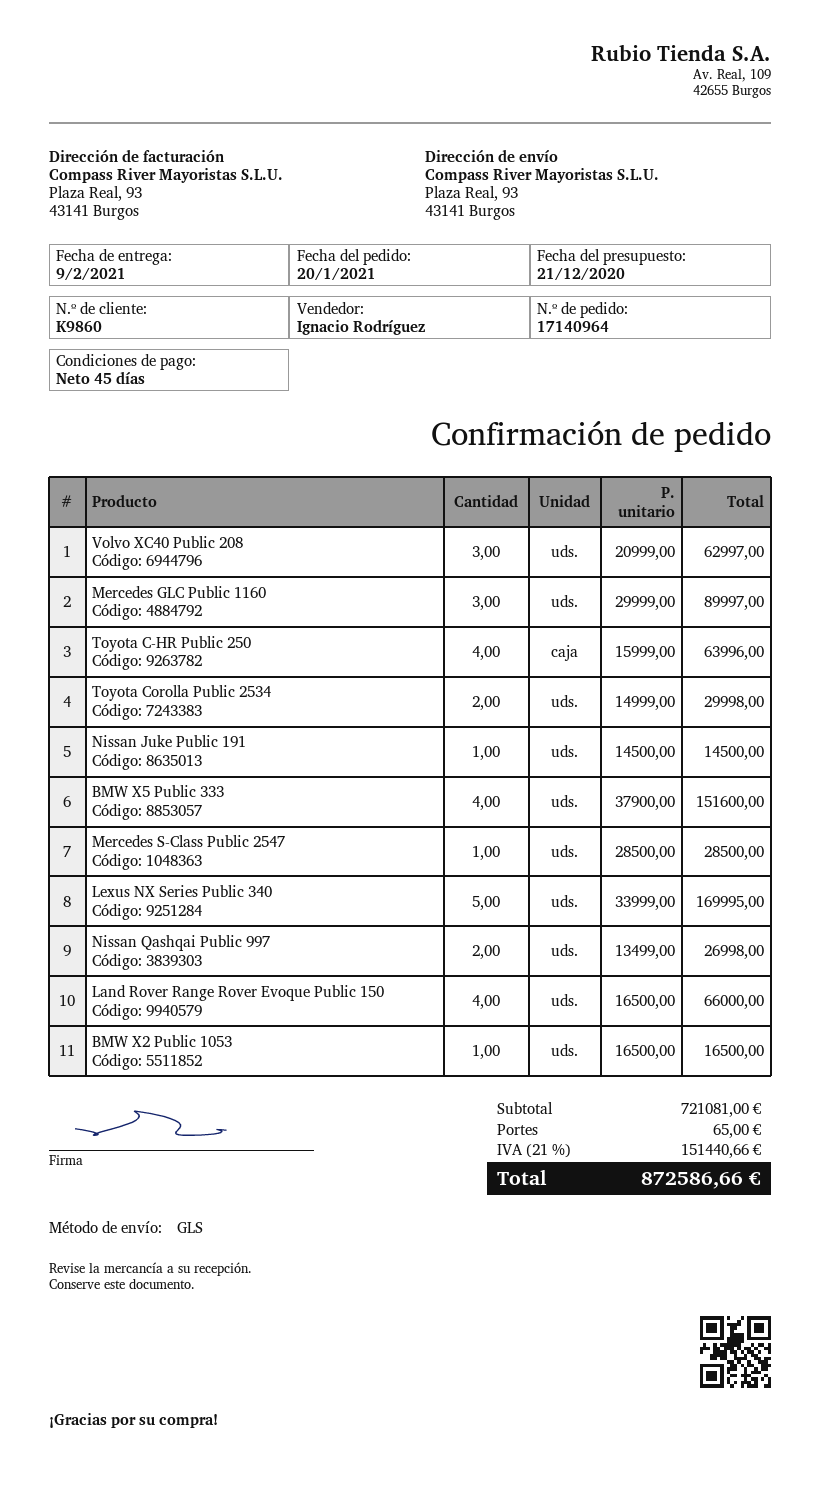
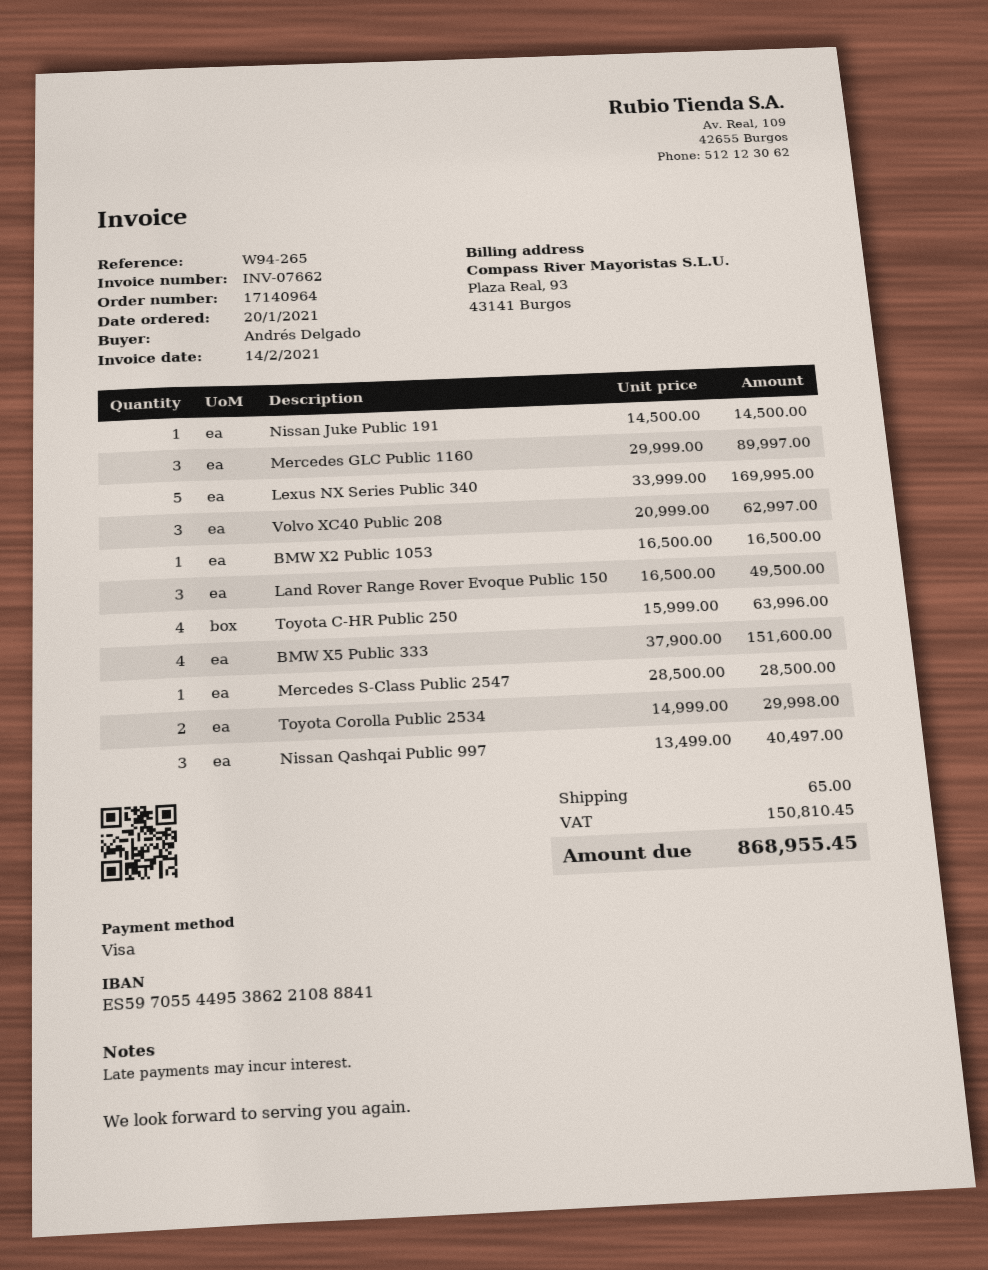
Nissan Qashqai Public 997: 2 x 13499.00 = 26998.00 -> 3 x 13499.00 = 40497.00
Land Rover Range Rover Evoque Public 150: 4 x 16500.00 = 66000.00 -> 3 x 16500.00 = 49500.00
tax: 151440.66 -> 150810.45
total: 872586.66 -> 868955.45

